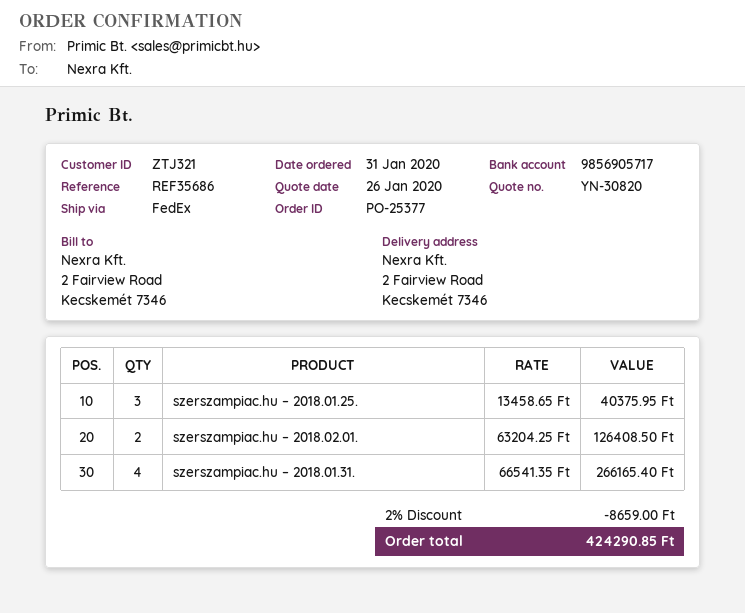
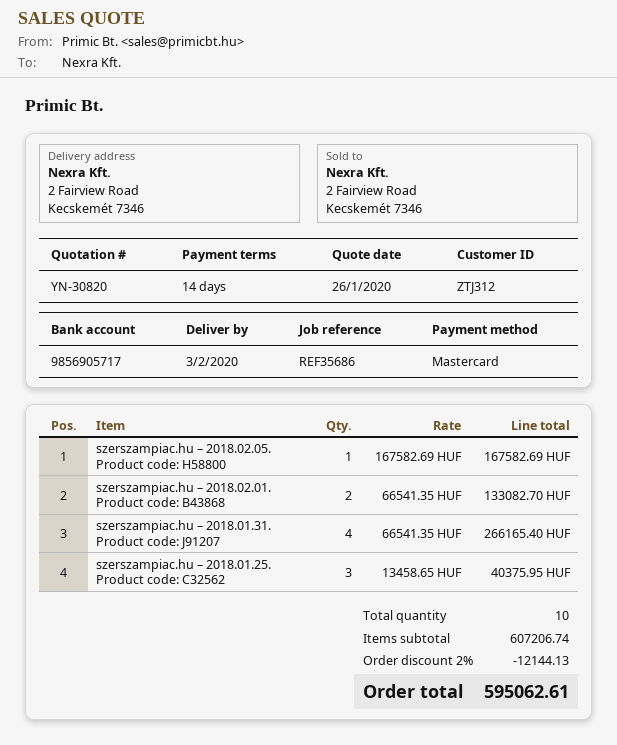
customer number: ZTJ321 -> ZTJ312
szerszampiac.hu – 2018.02.01.: 2 x 63204.25 = 126408.50 -> 2 x 66541.35 = 133082.70
szerszampiac.hu – 2018.02.05.: none -> 1 x 167582.69 = 167582.69
discount: 2% = 8659.00 -> 2% = 12144.13
total: 424290.85 -> 595062.61

